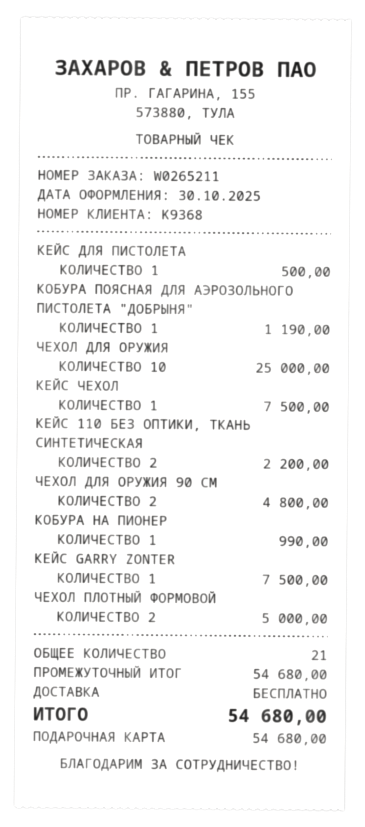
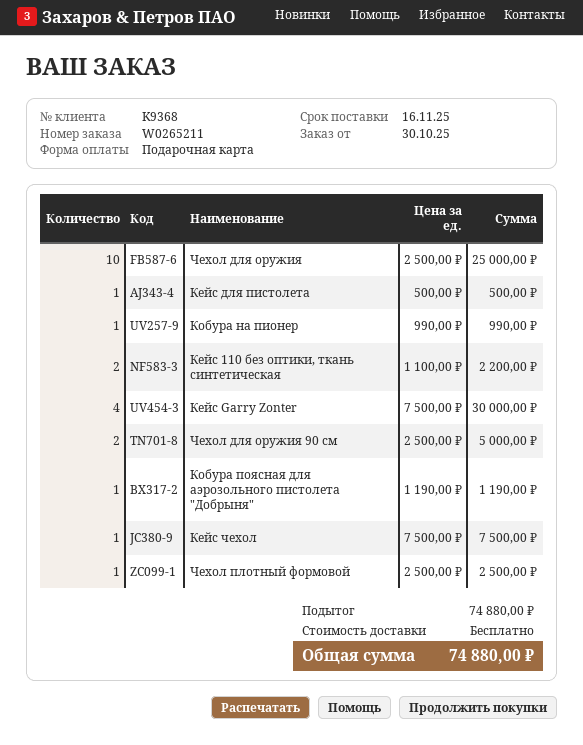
ЧЕХОЛ ДЛЯ ОРУЖИЯ 90 СМ: 2 for 4800.00 -> 2 for 5000.00
КЕЙС GARRY ZONTER: 1 for 7500.00 -> 4 for 30000.00
ЧЕХОЛ ПЛОТНЫЙ ФОРМОВОЙ: 2 for 5000.00 -> 1 for 2500.00
subtotal: 54680.00 -> 74880.00
total: 54680.00 -> 74880.00

